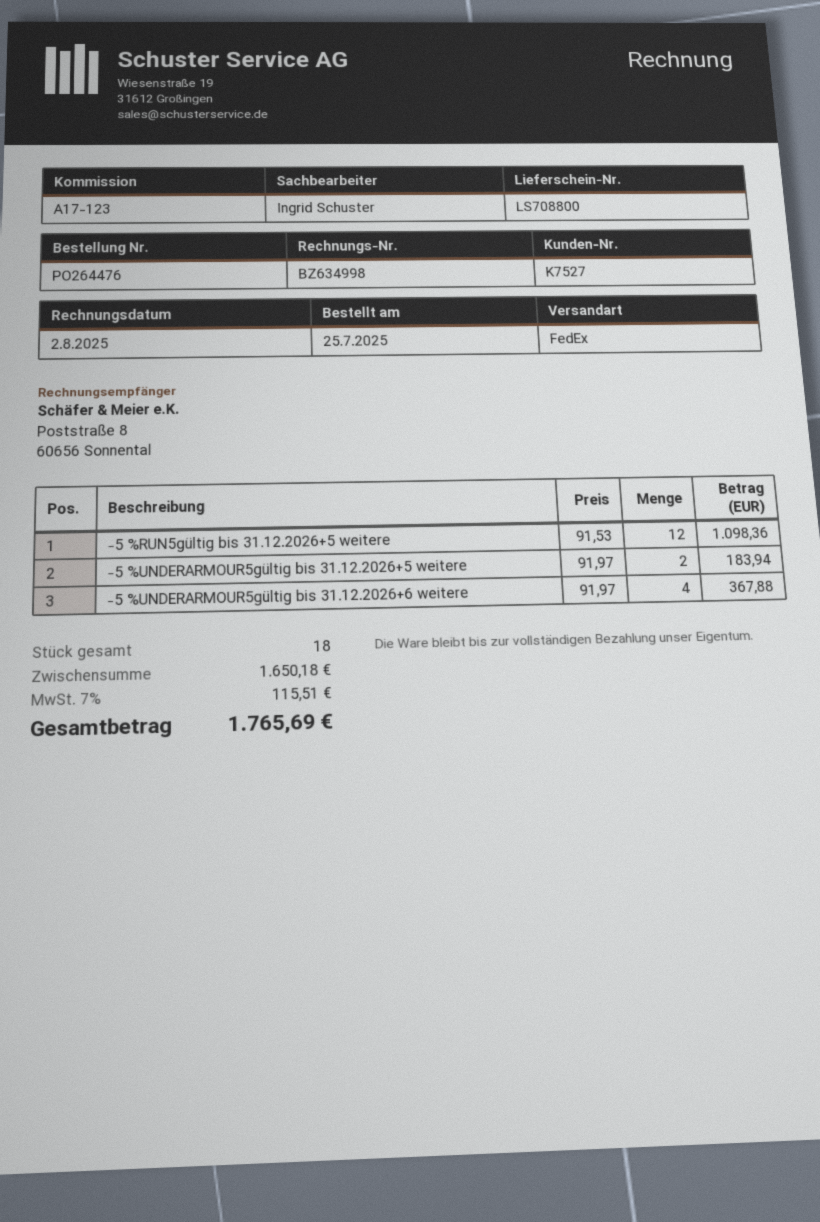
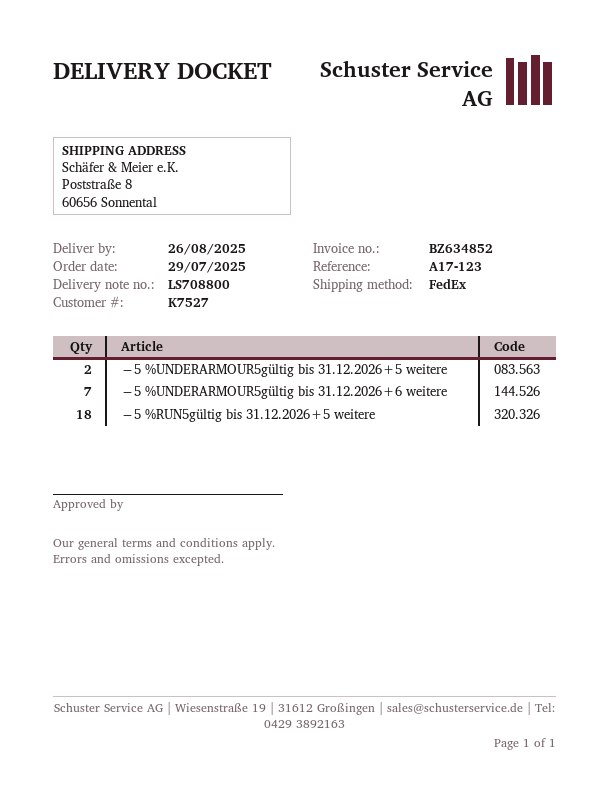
order date: 2025-07-25 -> 2025-07-29
invoice number: BZ634998 -> BZ634852
−5 %RUN5gültig bis 31.12.2026+5 weitere: 12 -> 18
−5 %UNDERARMOUR5gültig bis 31.12.2026+6 weitere: 4 -> 7

